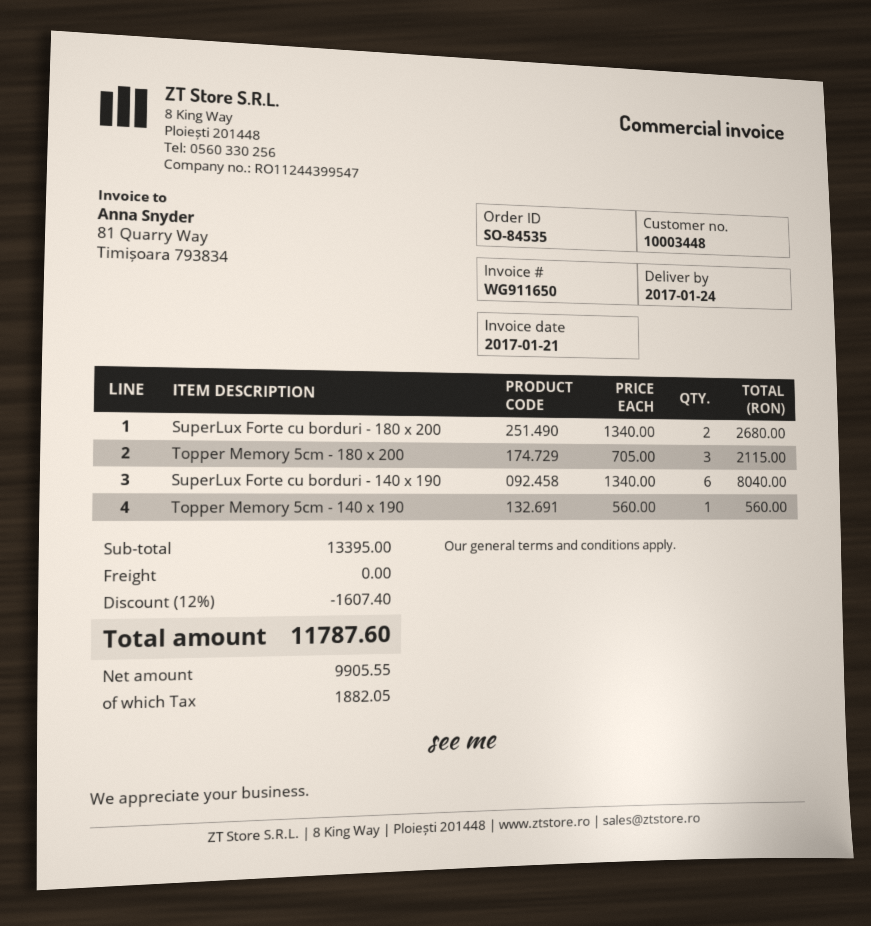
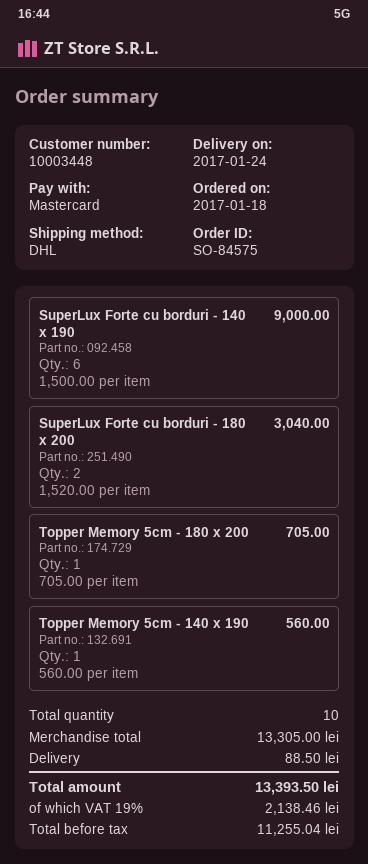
order number: SO-84535 -> SO-84575
SuperLux Forte cu borduri - 180 x 200: 2 x 1340.00 = 2680.00 -> 2 x 1520.00 = 3040.00
Topper Memory 5cm - 180 x 200: 3 x 705.00 = 2115.00 -> 1 x 705.00 = 705.00
SuperLux Forte cu borduri - 140 x 190: 6 x 1340.00 = 8040.00 -> 6 x 1500.00 = 9000.00
subtotal: 13395.00 -> 13305.00
discount: 12% = 1607.40 -> none
shipping: 0.00 -> 88.50
net: 9905.55 -> 11255.04
tax: 1882.05 -> 2138.46
total: 11787.60 -> 13393.50

